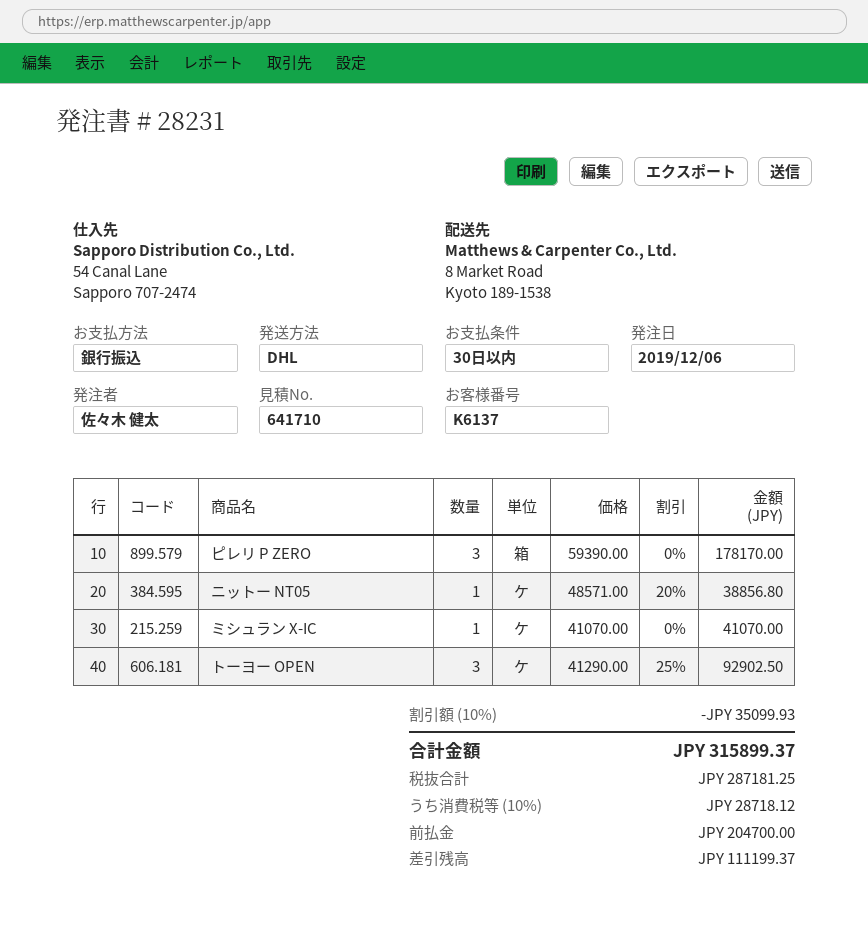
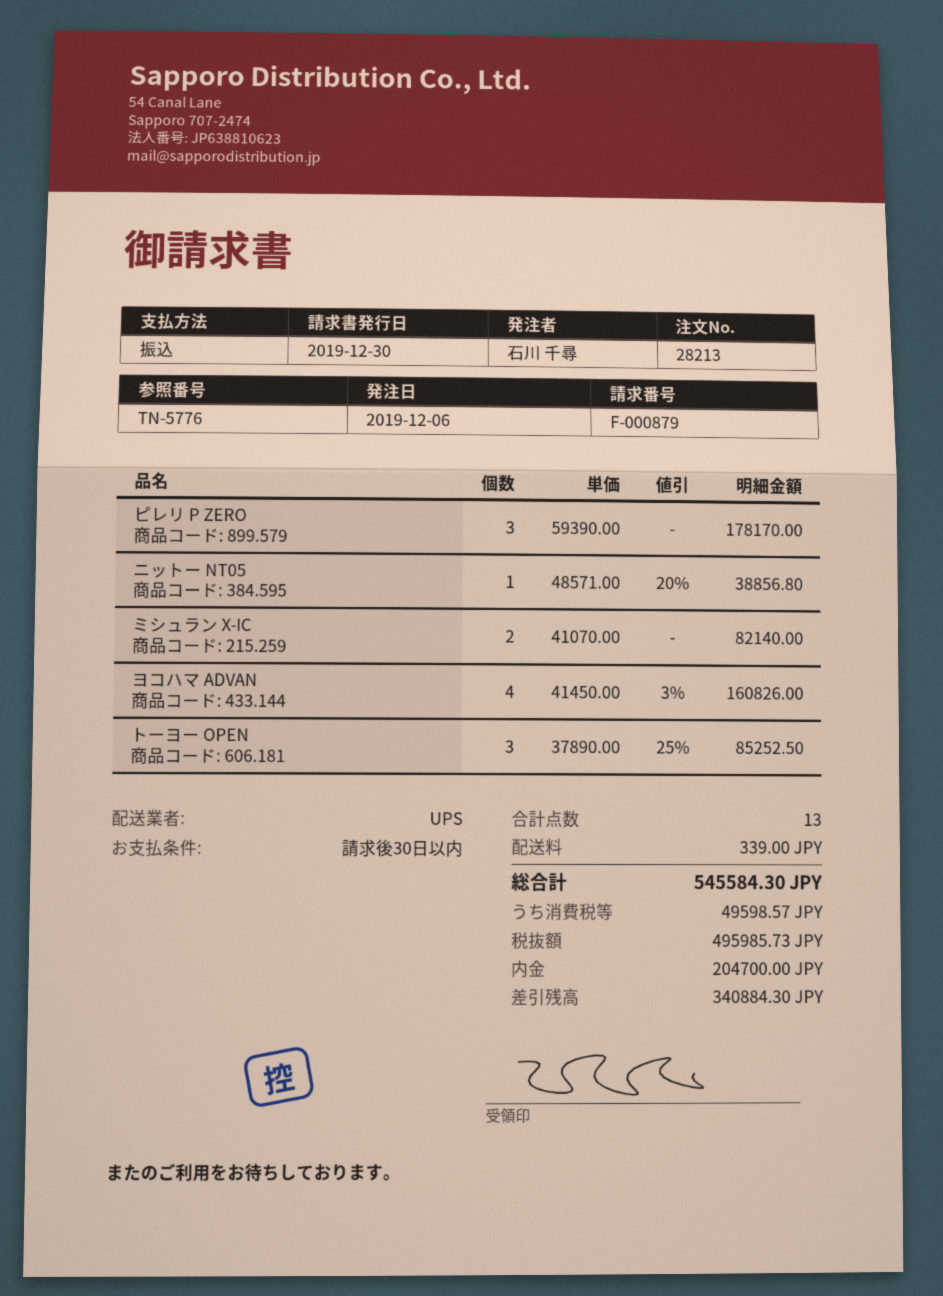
order number: 28231 -> 28213
ordered by: 佐々木 健太 -> 石川 千尋
shipping method: DHL -> UPS
ミシュラン X-IC: 1 x 41070.00 = 41070.00 -> 2 x 41070.00 = 82140.00
トーヨー OPEN: 3 x 41290.00 - 25% = 92902.50 -> 3 x 37890.00 - 25% = 85252.50
ヨコハマ ADVAN: none -> 4 x 41450.00 - 3% = 160826.00
discount: 10% = 35099.93 -> none
shipping: none -> 339.00
net: 287181.25 -> 495985.73
tax: 28718.12 -> 49598.57
total: 315899.37 -> 545584.30
balance: 111199.37 -> 340884.30

